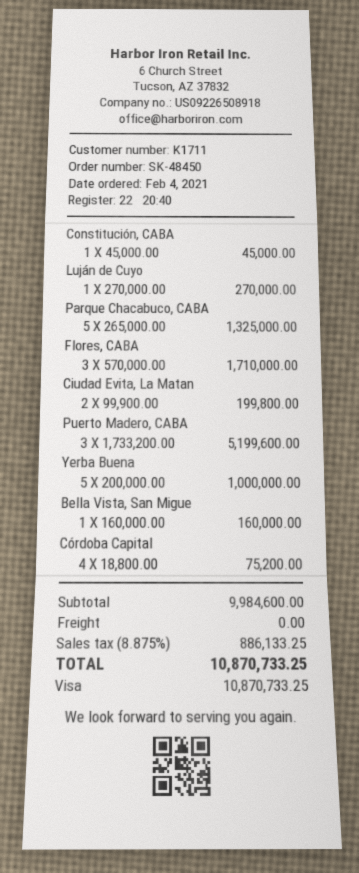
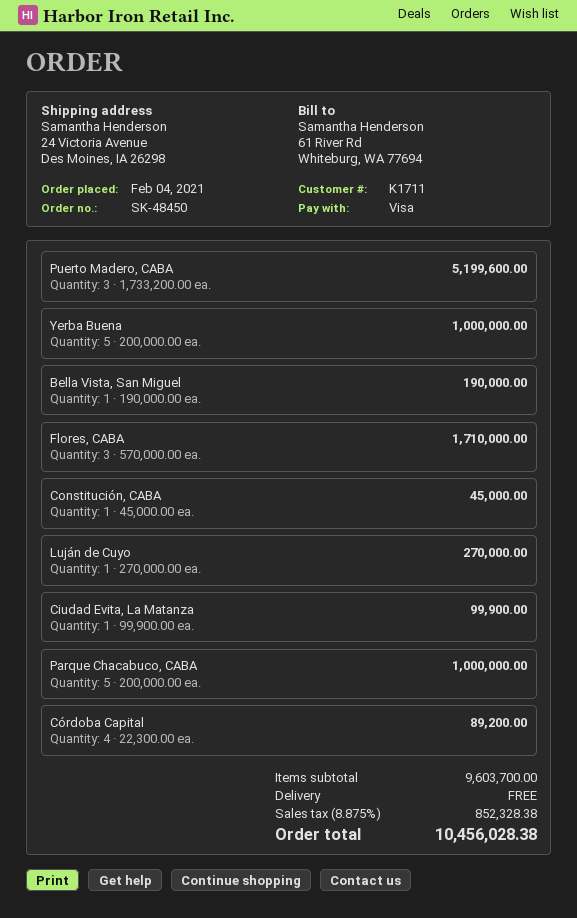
Parque Chacabuco, CABA: 5 x 265000.00 = 1325000.00 -> 5 x 200000.00 = 1000000.00
Ciudad Evita, La Matan: 2 x 99900.00 = 199800.00 -> 1 x 99900.00 = 99900.00
Bella Vista, San Migue: 1 x 160000.00 = 160000.00 -> 1 x 190000.00 = 190000.00
Córdoba Capital: 4 x 18800.00 = 75200.00 -> 4 x 22300.00 = 89200.00
subtotal: 9984600.00 -> 9603700.00
tax: 8.875% = 886133.25 -> 8.875% = 852328.38
total: 10870733.25 -> 10456028.38

